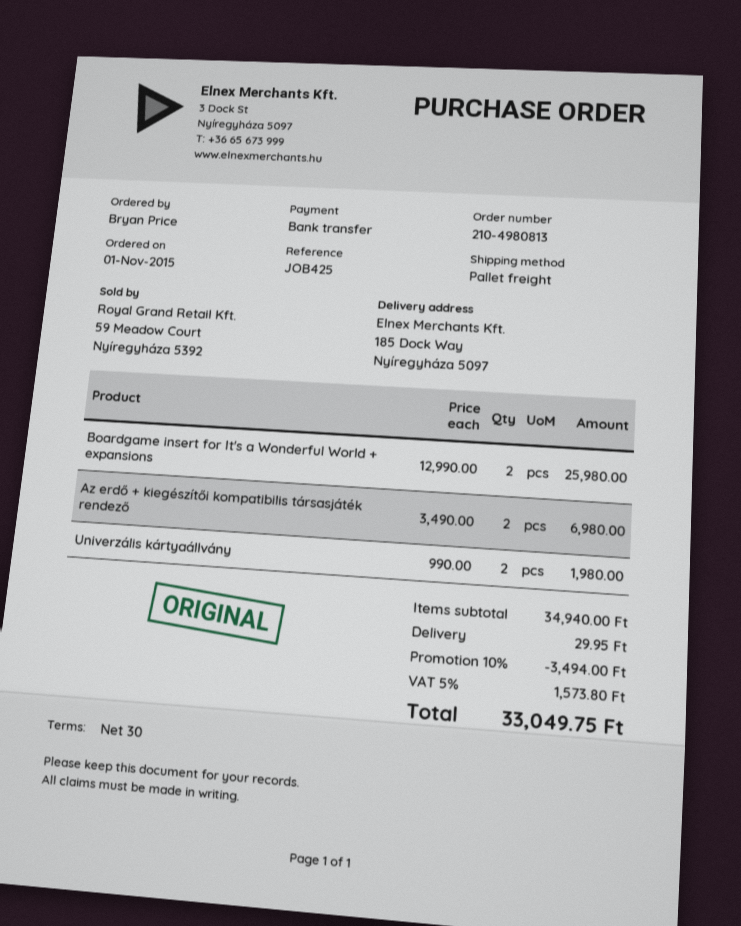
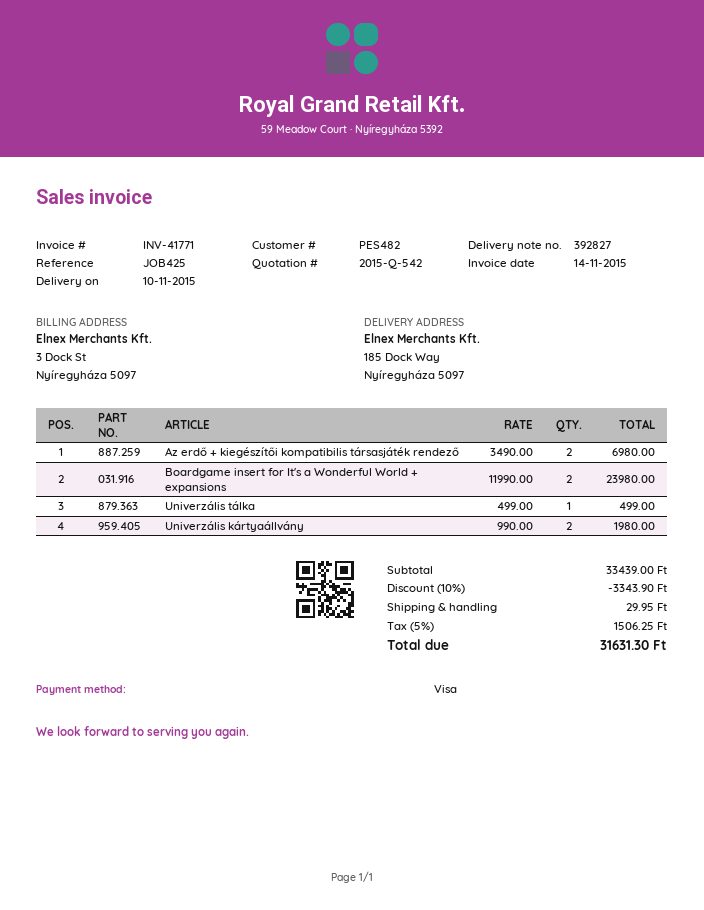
payment method: bank transfer -> Visa
Boardgame insert for It's a Wonderful World + expansions: 2 x 12990.00 = 25980.00 -> 2 x 11990.00 = 23980.00
Univerzális tálka: none -> 1 x 499.00 = 499.00
subtotal: 34940.00 -> 33439.00
discount: 10% = 3494.00 -> 10% = 3343.90
tax: 5% = 1573.80 -> 5% = 1506.25
total: 33049.75 -> 31631.30

